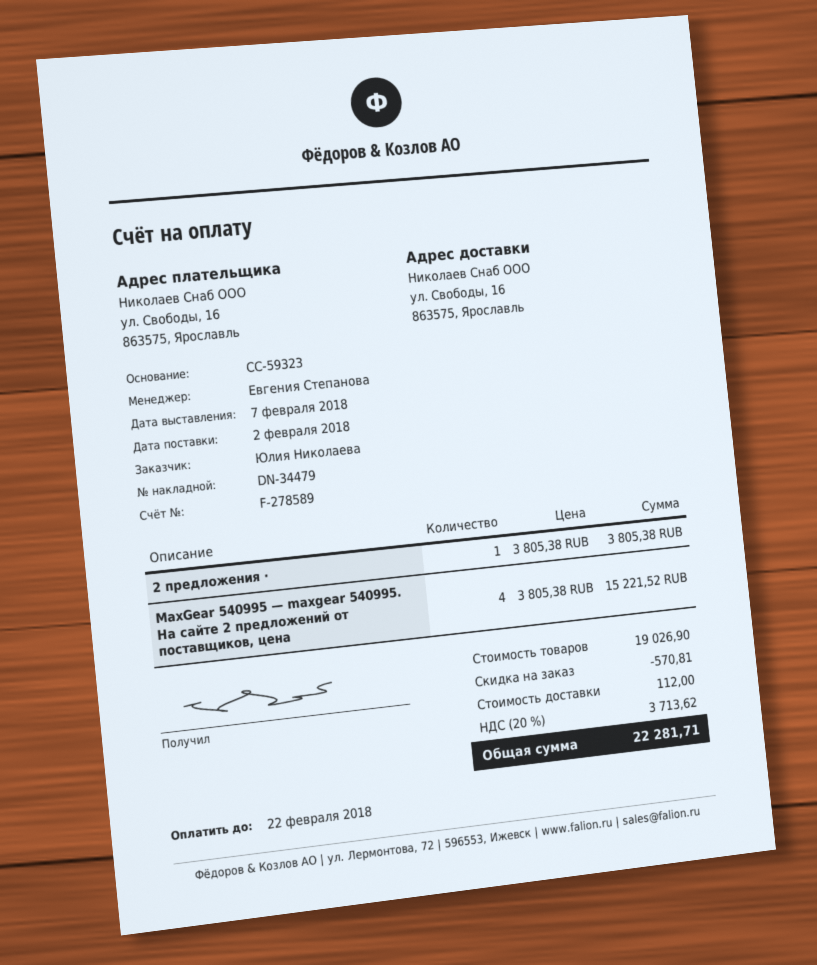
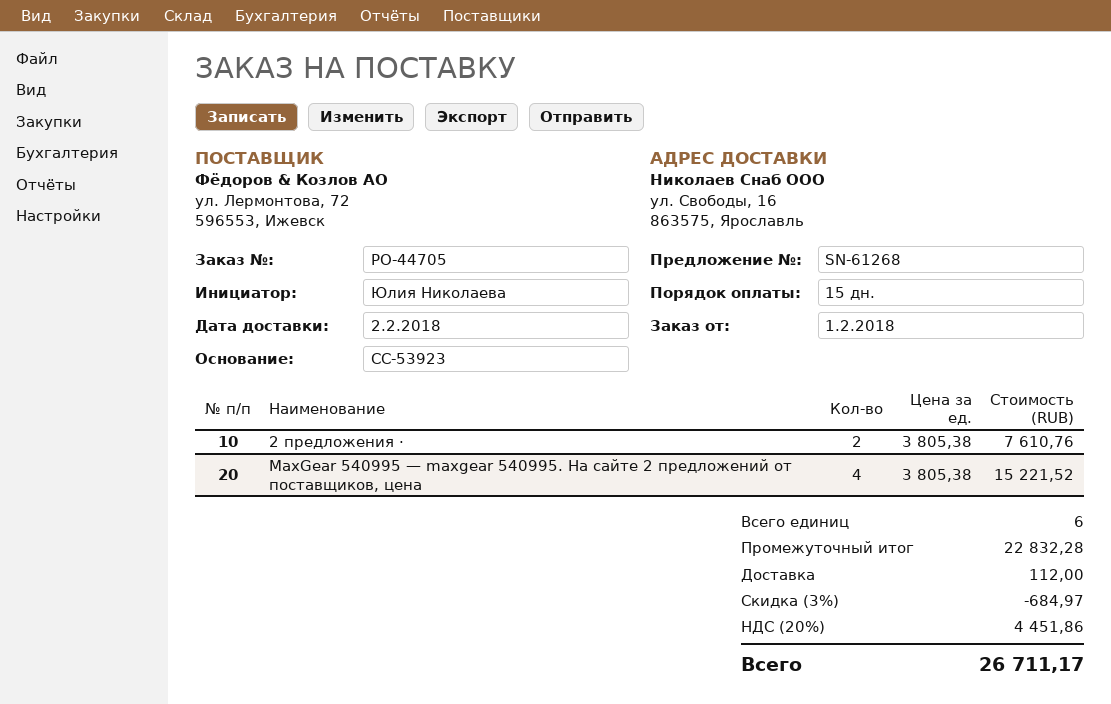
reference: CC-59323 -> CC-53923
2 предложения ·: 1 x 3805.38 = 3805.38 -> 2 x 3805.38 = 7610.76
subtotal: 19026.90 -> 22832.28
discount: 570.81 -> 684.97
tax: 20% = 3713.62 -> 20% = 4451.86
total: 22281.71 -> 26711.17

